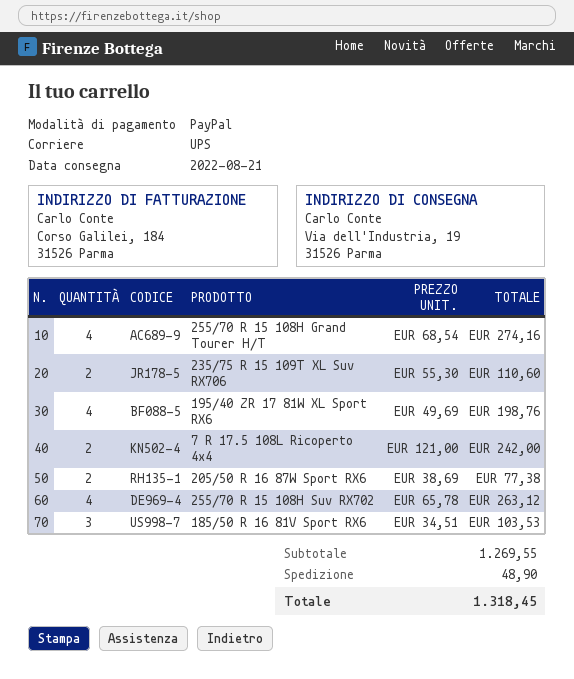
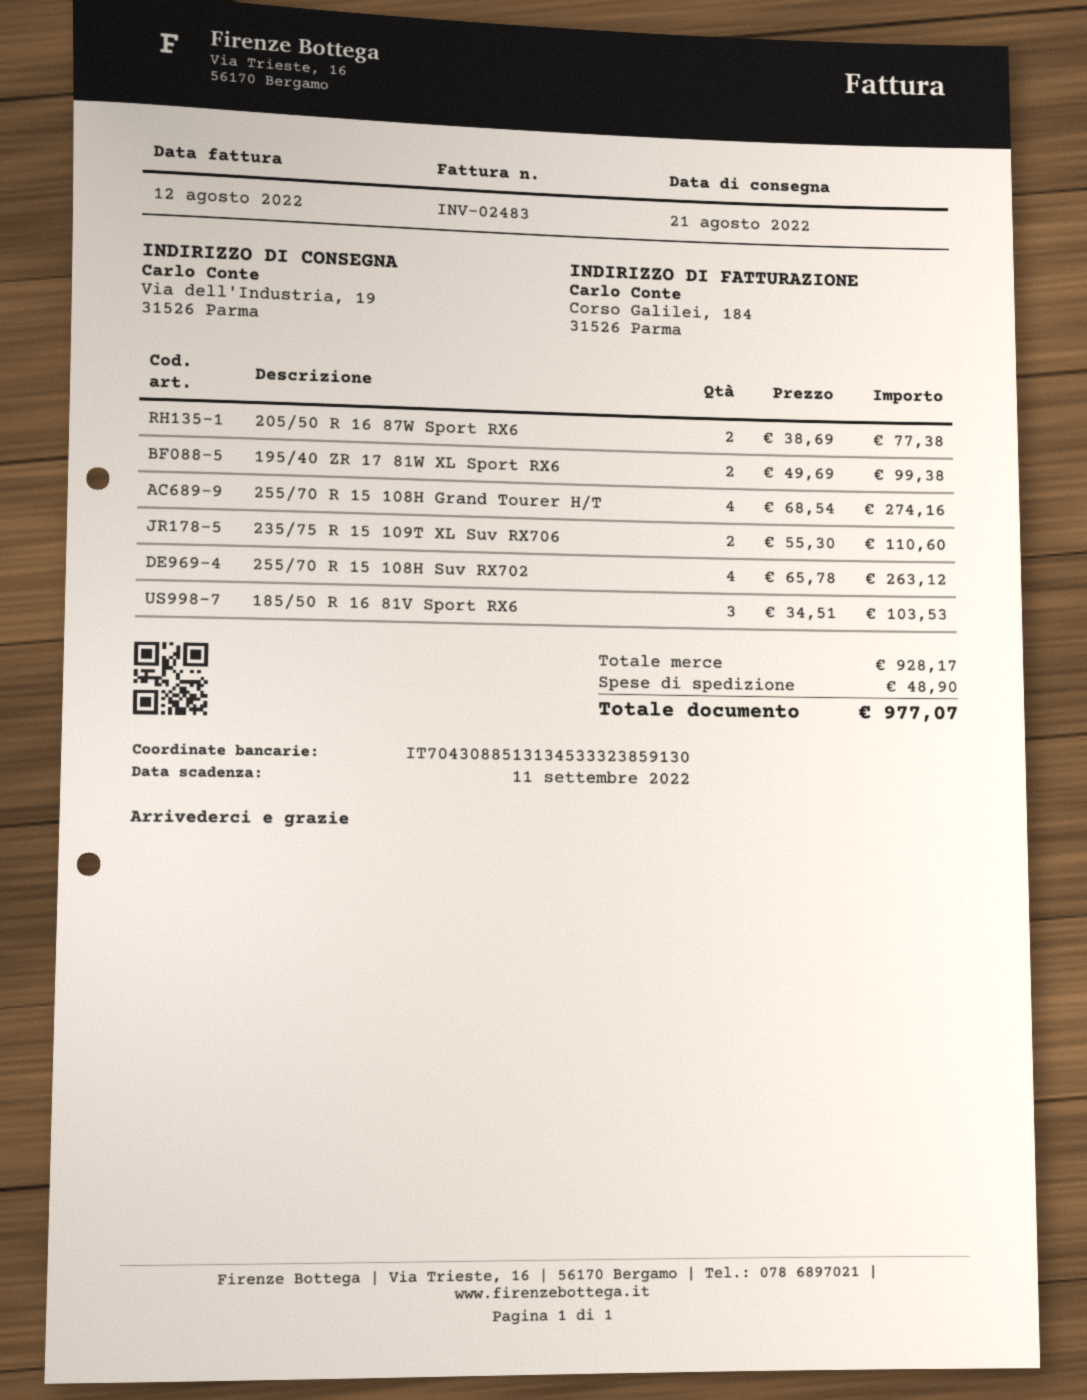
195/40 ZR 17 81W XL Sport RX6: 4 x 49.69 = 198.76 -> 2 x 49.69 = 99.38
7 R 17.5 108L Ricoperto 4x4: 2 x 121.00 = 242.00 -> none
subtotal: 1269.55 -> 928.17
total: 1318.45 -> 977.07

